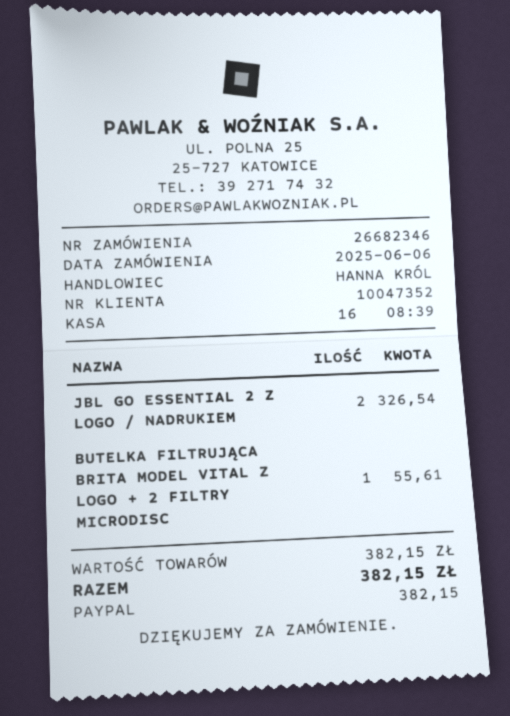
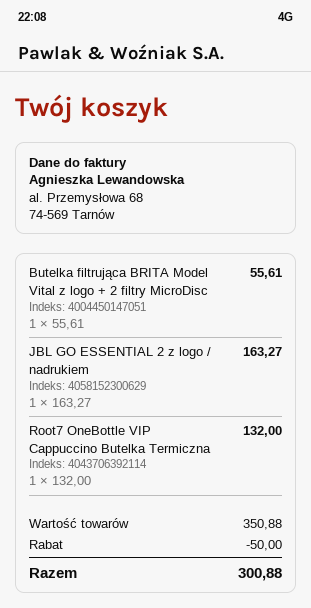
JBL GO ESSENTIAL 2 Z LOGO / NADRUKIEM: 2 for 326.54 -> 1 for 163.27
Root7 OneBottle VIP Cappuccino Butelka Termiczna: none -> 1 for 132.00
subtotal: 382.15 -> 350.88
discount: none -> 50.00
total: 382.15 -> 300.88

